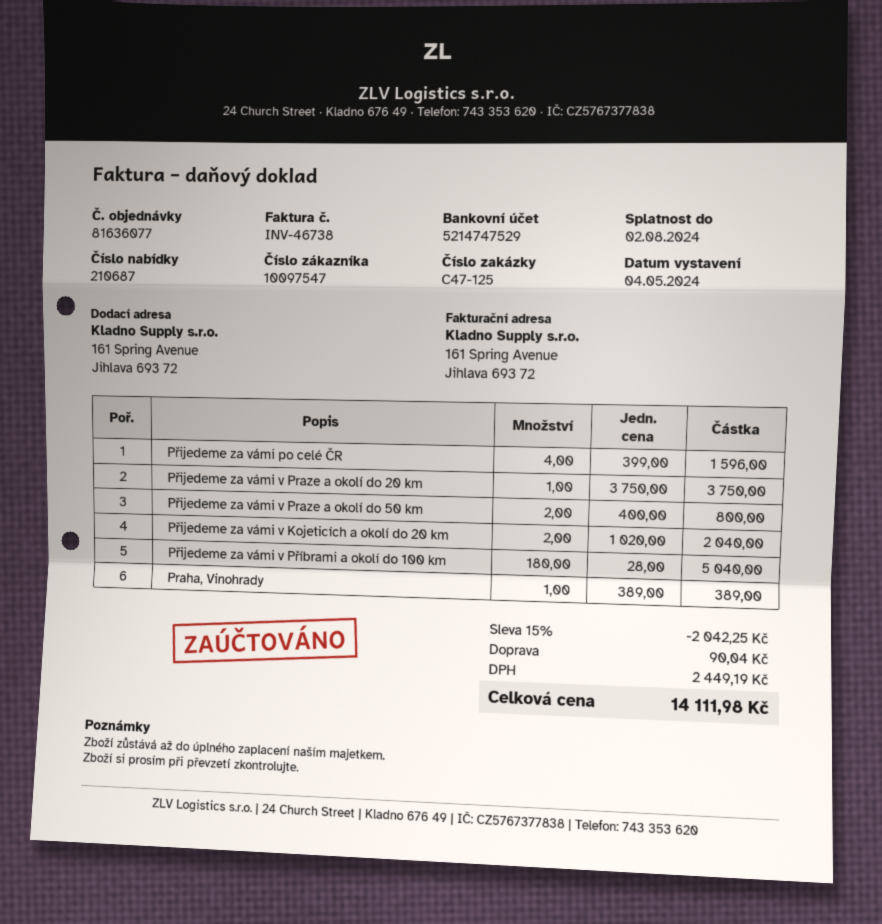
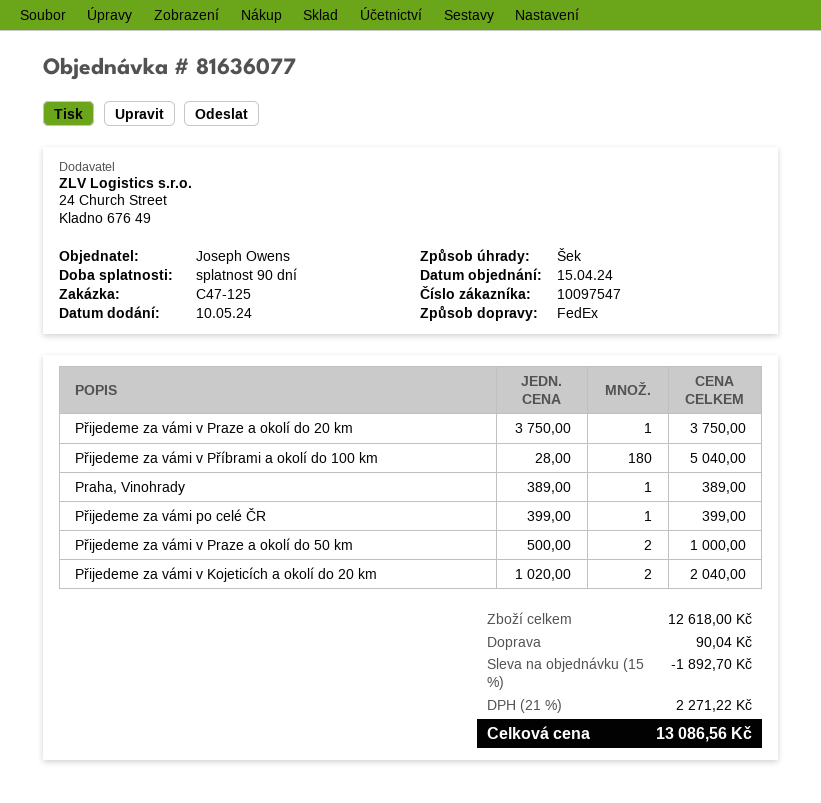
Přijedeme za vámi po celé ČR: 4 x 399.00 = 1596.00 -> 1 x 399.00 = 399.00
Přijedeme za vámi v Praze a okolí do 50 km: 2 x 400.00 = 800.00 -> 2 x 500.00 = 1000.00
discount: 15% = 2042.25 -> 15% = 1892.70
tax: 2449.19 -> 2271.22
total: 14111.98 -> 13086.56

